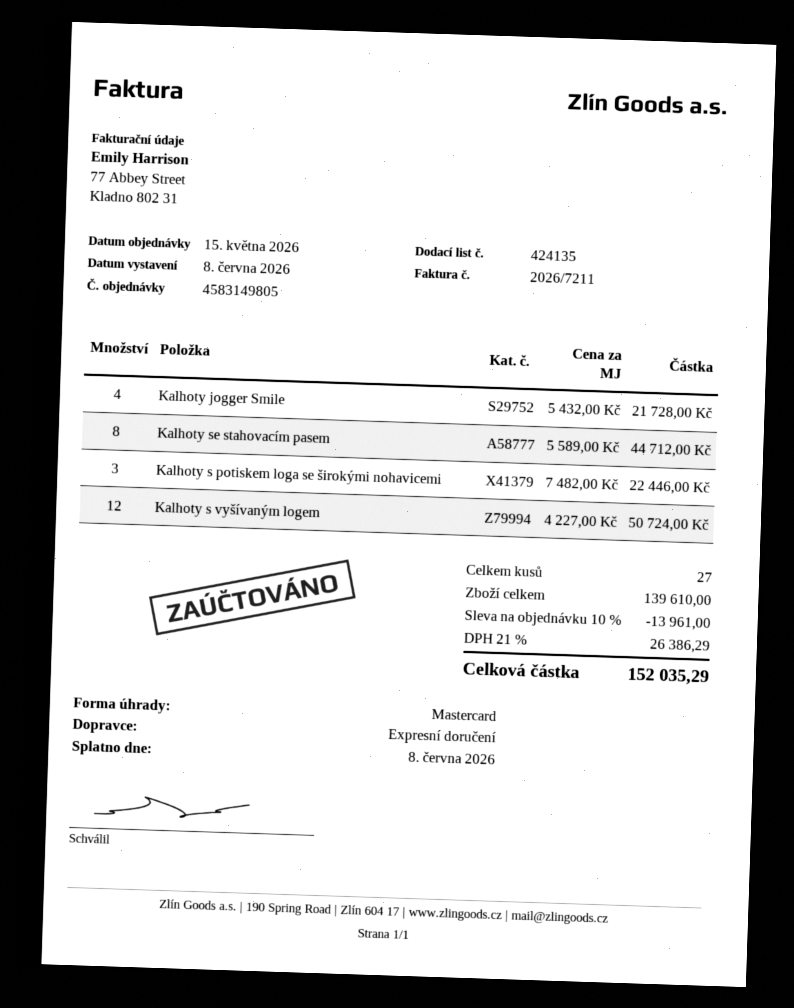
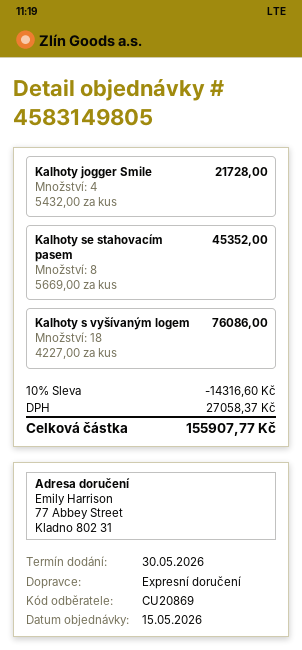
Kalhoty se stahovacím pasem: 8 x 5589.00 = 44712.00 -> 8 x 5669.00 = 45352.00
Kalhoty s potiskem loga se širokými nohavicemi: 3 x 7482.00 = 22446.00 -> none
Kalhoty s vyšívaným logem: 12 x 4227.00 = 50724.00 -> 18 x 4227.00 = 76086.00
discount: 10% = 13961.00 -> 10% = 14316.60
tax: 26386.29 -> 27058.37
total: 152035.29 -> 155907.77

